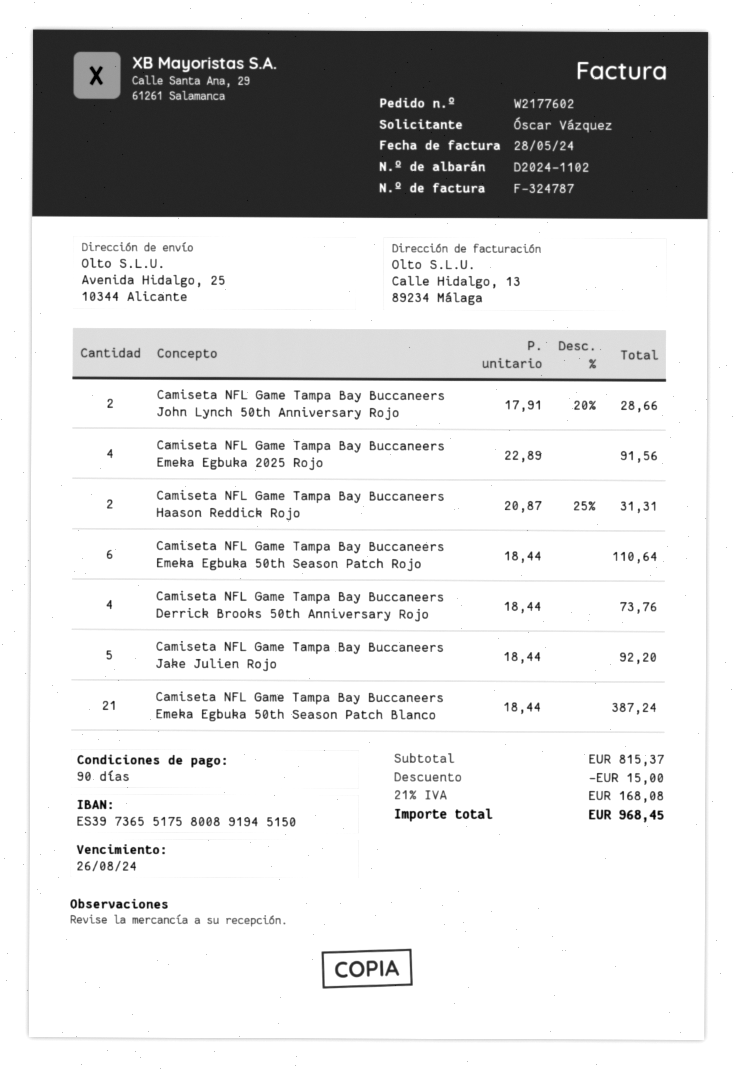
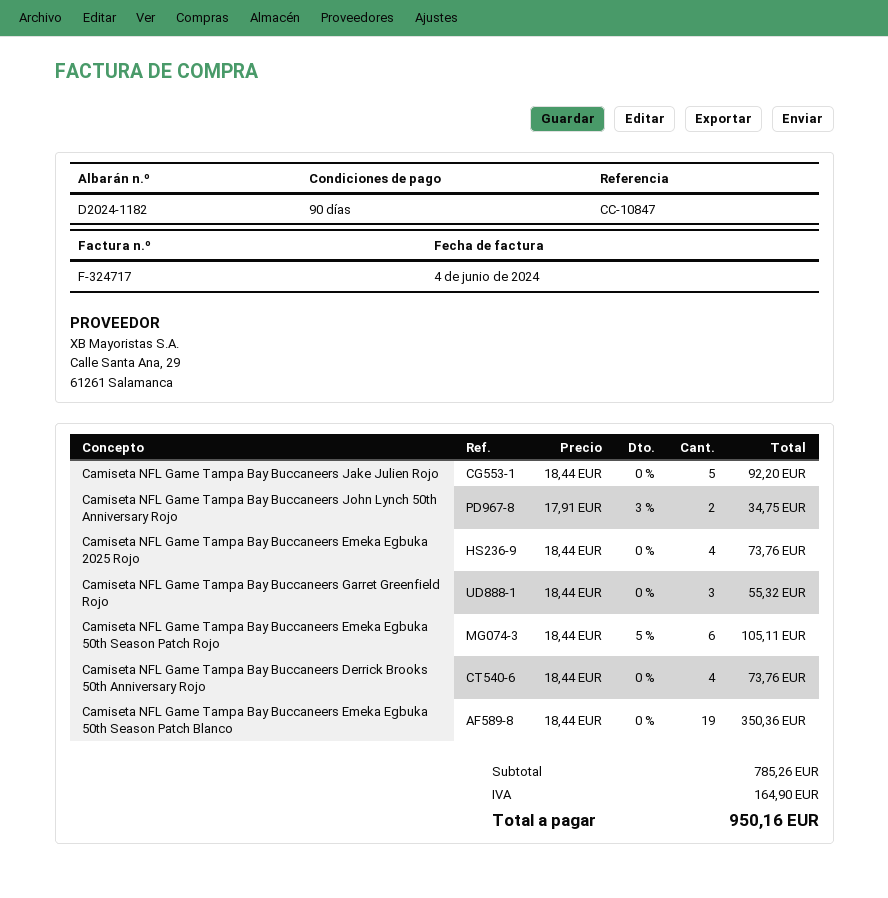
delivery note number: D2024-1102 -> D2024-1182
invoice number: F-324787 -> F-324717
invoice date: 2024-05-28 -> 2024-06-04
Camiseta NFL Game Tampa Bay Buccaneers John Lynch 50th Anniversary Rojo: 2 x 17.91 - 20% = 28.66 -> 2 x 17.91 - 3% = 34.75
Camiseta NFL Game Tampa Bay Buccaneers Emeka Egbuka 2025 Rojo: 4 x 22.89 = 91.56 -> 4 x 18.44 = 73.76
Camiseta NFL Game Tampa Bay Buccaneers Haason Reddick Rojo: 2 x 20.87 - 25% = 31.31 -> none
Camiseta NFL Game Tampa Bay Buccaneers Emeka Egbuka 50th Season Patch Rojo: 6 x 18.44 = 110.64 -> 6 x 18.44 - 5% = 105.11
Camiseta NFL Game Tampa Bay Buccaneers Emeka Egbuka 50th Season Patch Blanco: 21 x 18.44 = 387.24 -> 19 x 18.44 = 350.36
Camiseta NFL Game Tampa Bay Buccaneers Garret Greenfield Rojo: none -> 3 x 18.44 = 55.32
subtotal: 815.37 -> 785.26
discount: 15.00 -> none
tax: 168.08 -> 164.90
total: 968.45 -> 950.16

